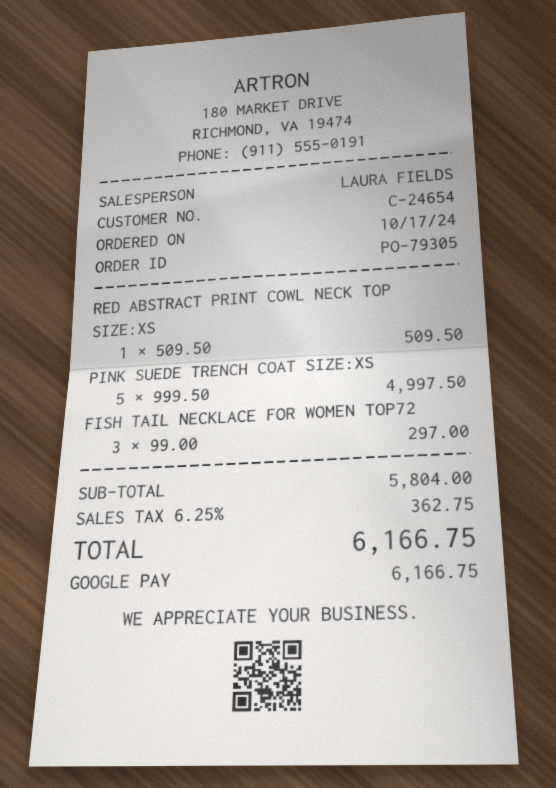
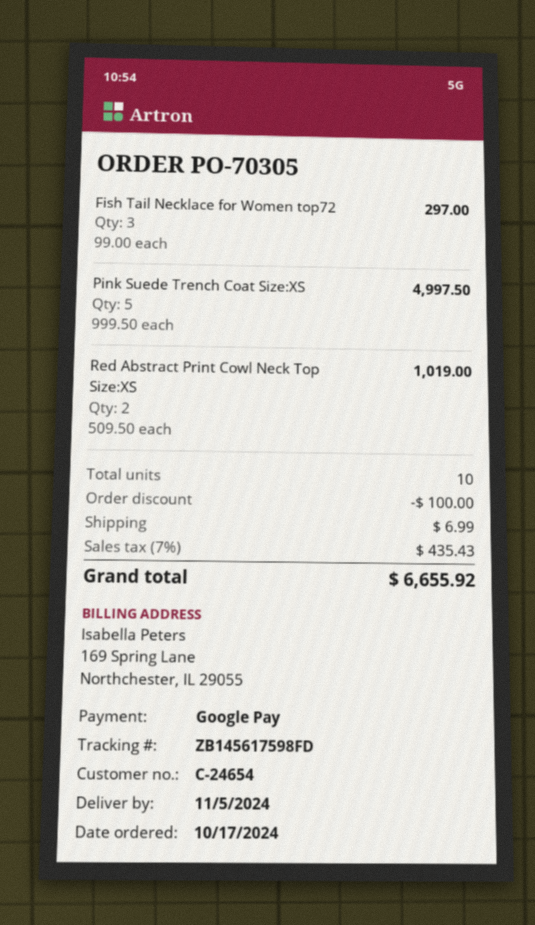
order number: PO-79305 -> PO-70305
RED ABSTRACT PRINT COWL NECK TOP SIZE:XS: 1 x 509.50 = 509.50 -> 2 x 509.50 = 1019.00
discount: none -> 100.00
shipping: none -> 6.99
tax: 6.25% = 362.75 -> 7% = 435.43
total: 6166.75 -> 6655.92

